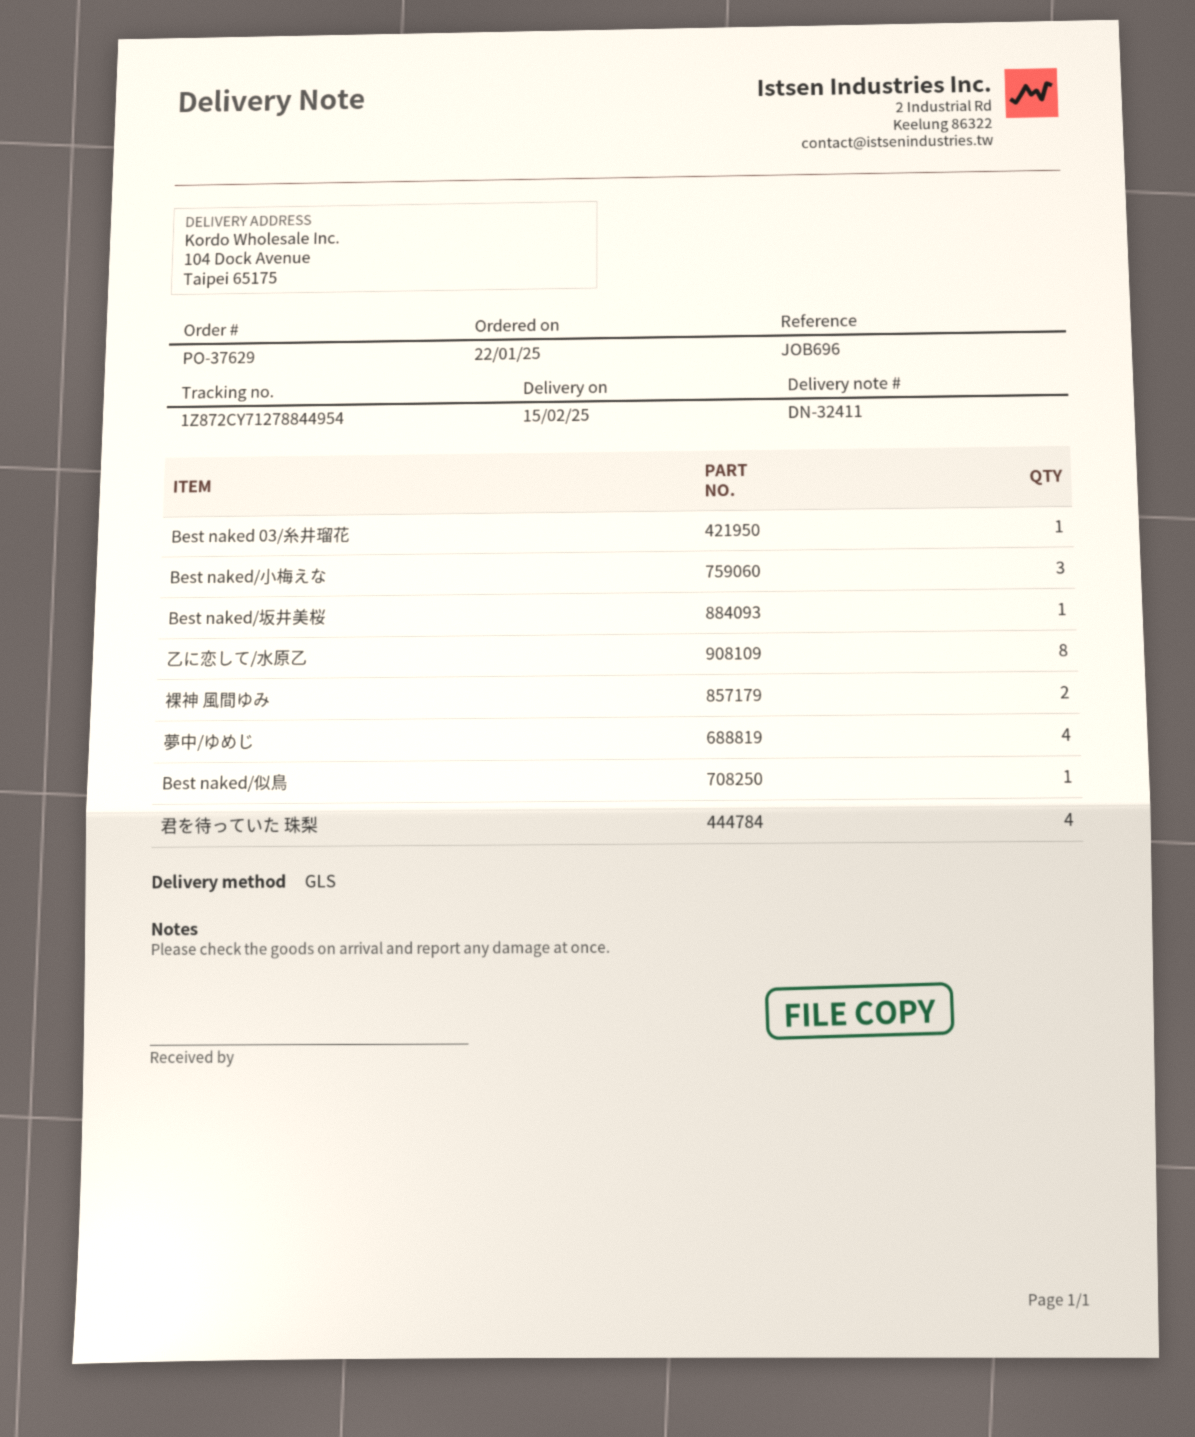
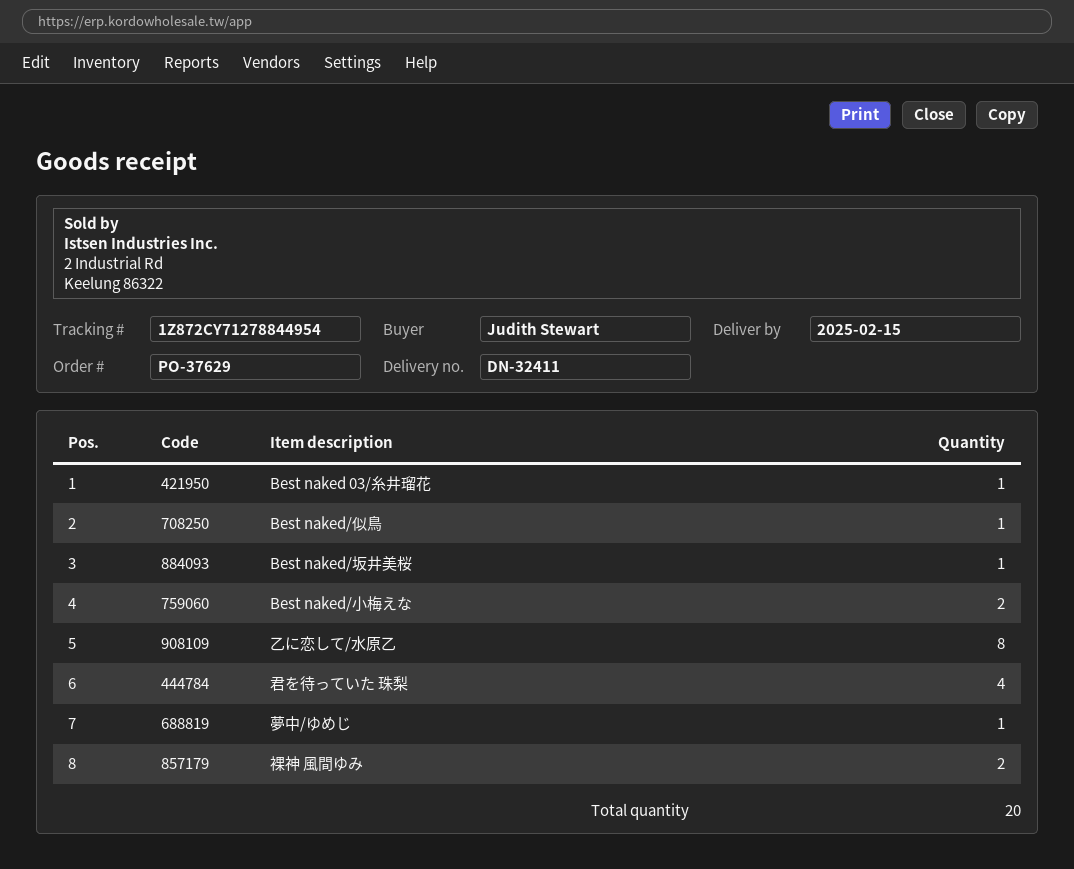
Best naked/小梅えな: 3 -> 2
夢中/ゆめじ: 4 -> 1

